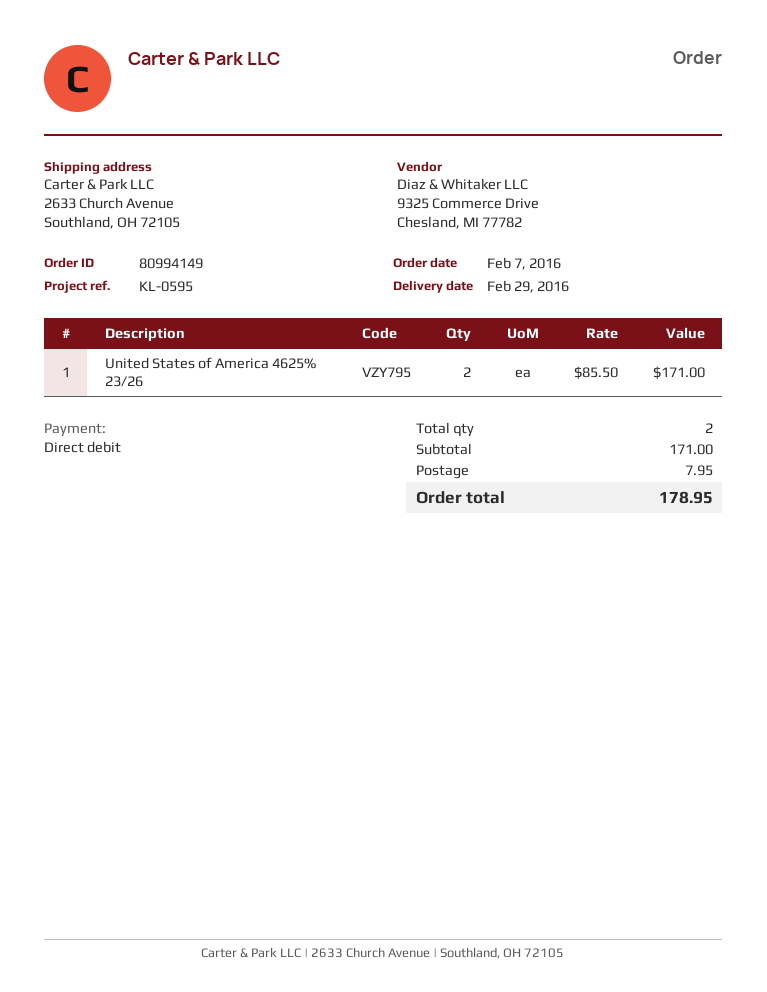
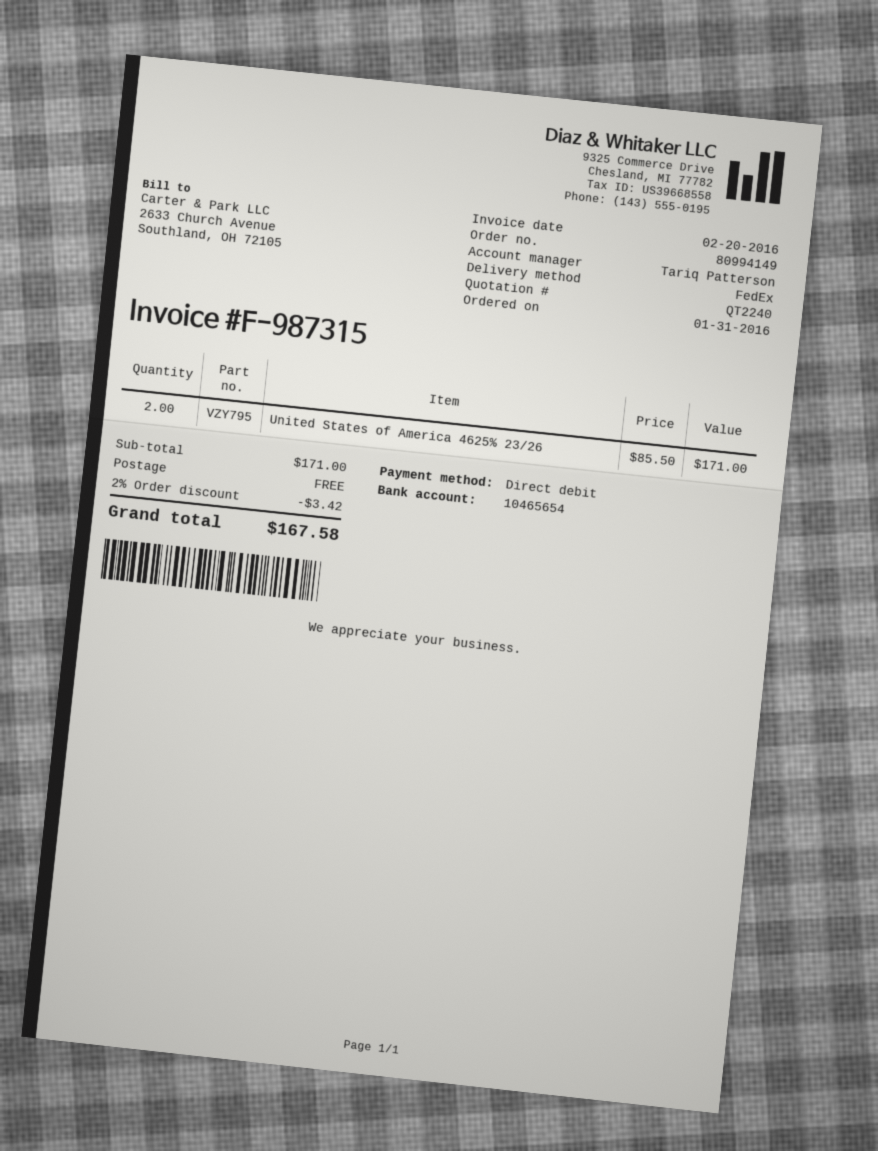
order date: 2016-02-07 -> 2016-01-31
discount: none -> 2% = 3.42
shipping: 7.95 -> 0.00
total: 178.95 -> 167.58

